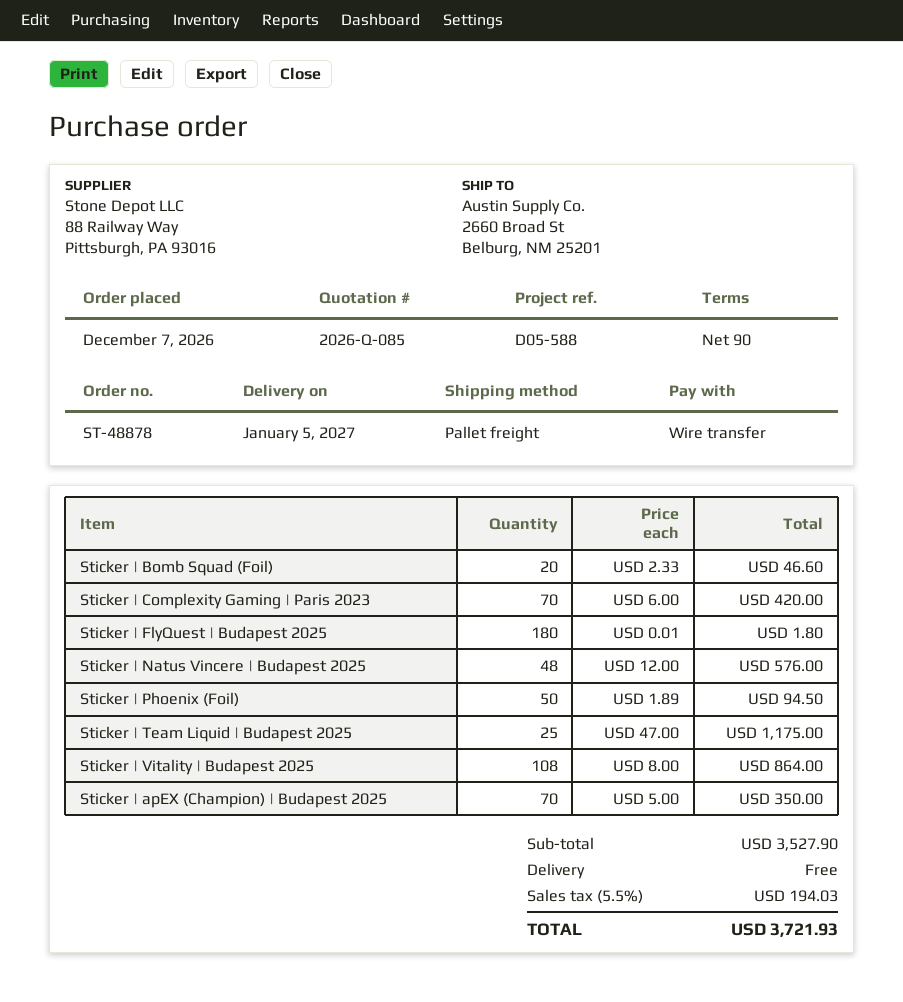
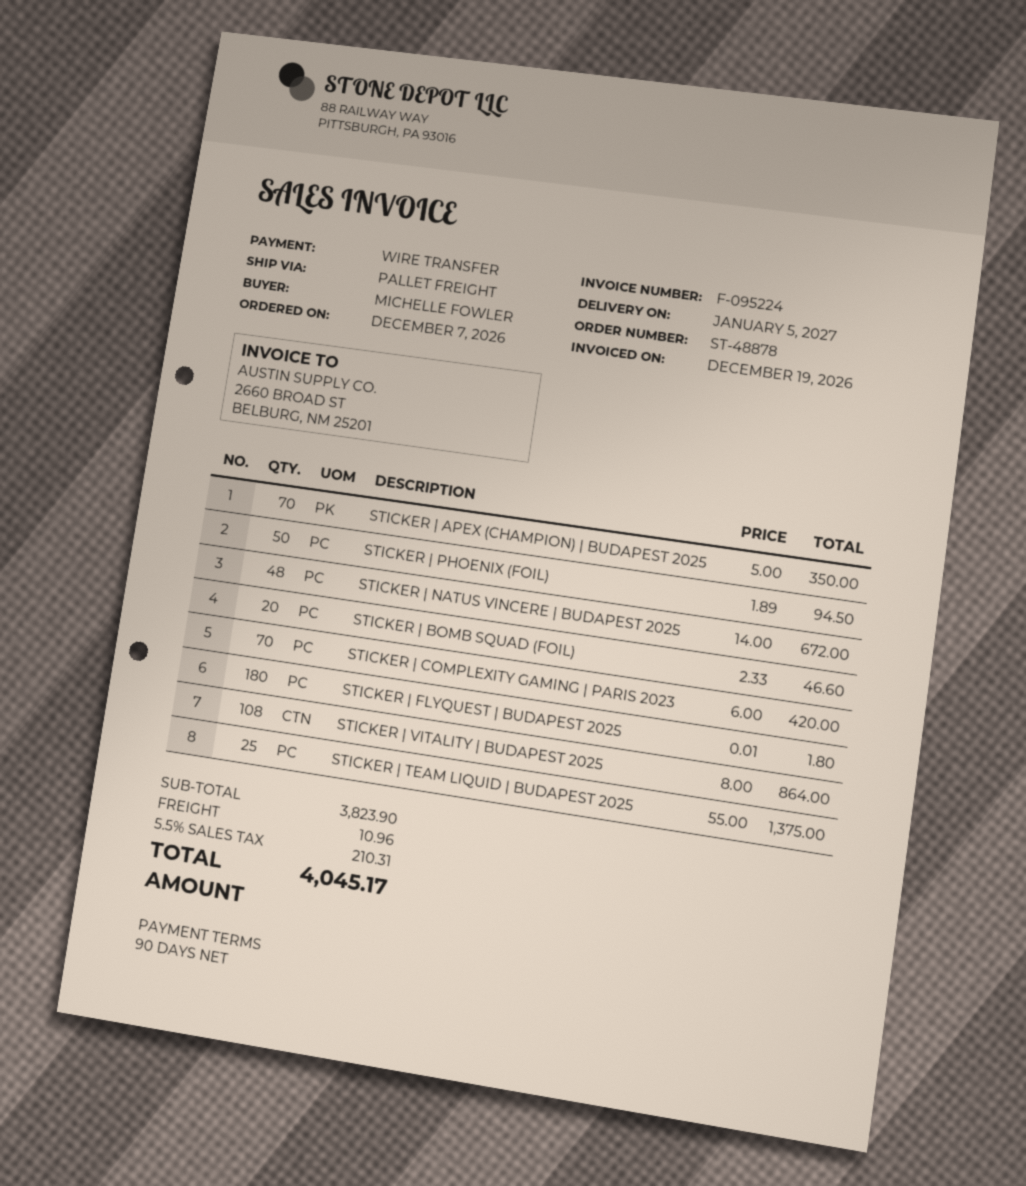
Sticker | Natus Vincere | Budapest 2025: 48 x 12.00 = 576.00 -> 48 x 14.00 = 672.00
Sticker | Team Liquid | Budapest 2025: 25 x 47.00 = 1175.00 -> 25 x 55.00 = 1375.00
subtotal: 3527.90 -> 3823.90
shipping: 0.00 -> 10.96
tax: 5.5% = 194.03 -> 5.5% = 210.31
total: 3721.93 -> 4045.17

